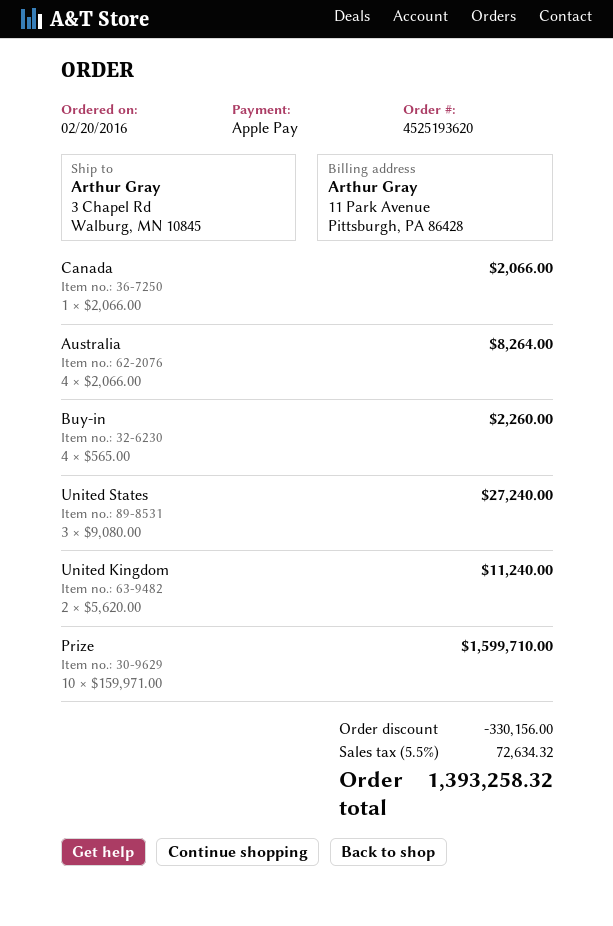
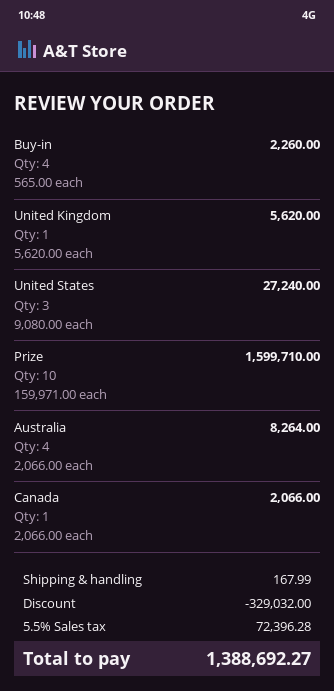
United Kingdom: 2 x 5620.00 = 11240.00 -> 1 x 5620.00 = 5620.00
discount: 330156.00 -> 329032.00
shipping: none -> 167.99
tax: 5.5% = 72634.32 -> 5.5% = 72396.28
total: 1393258.32 -> 1388692.27

